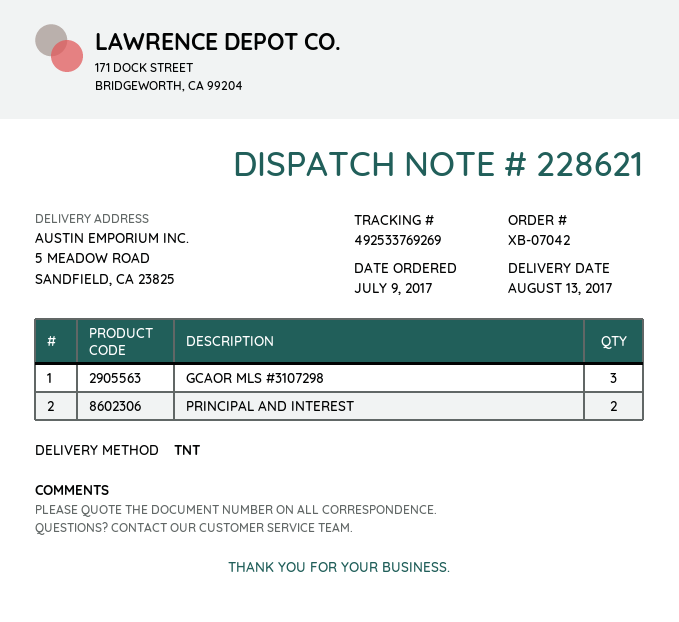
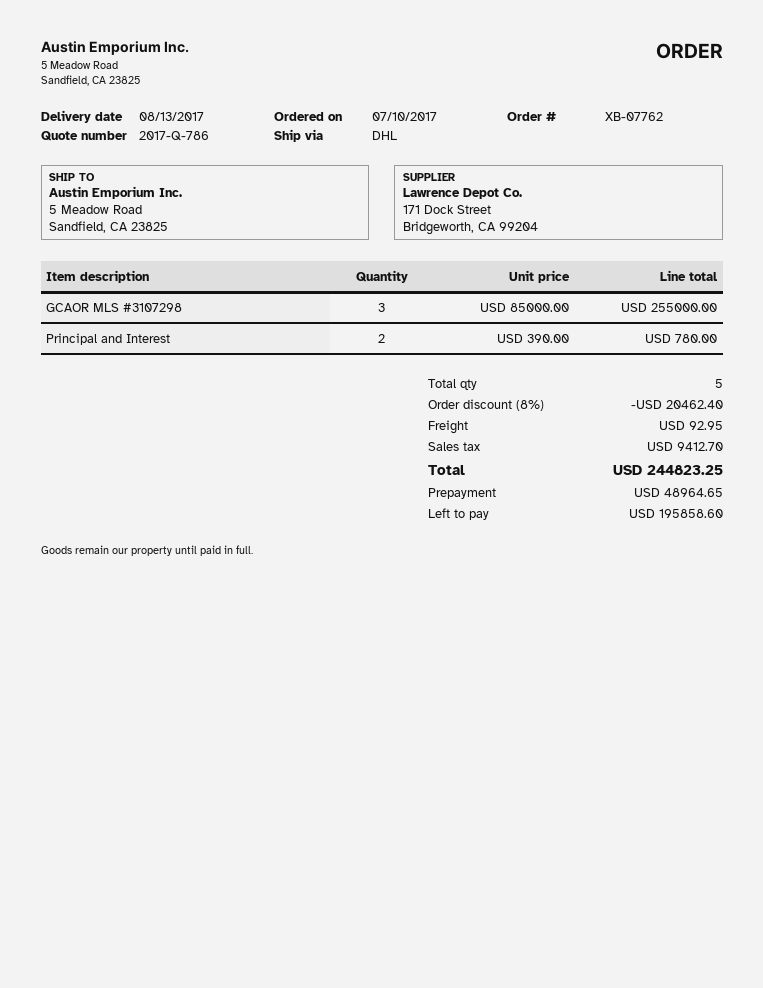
order number: XB-07042 -> XB-07762
order date: 2017-07-09 -> 2017-07-10
shipping method: TNT -> DHL

